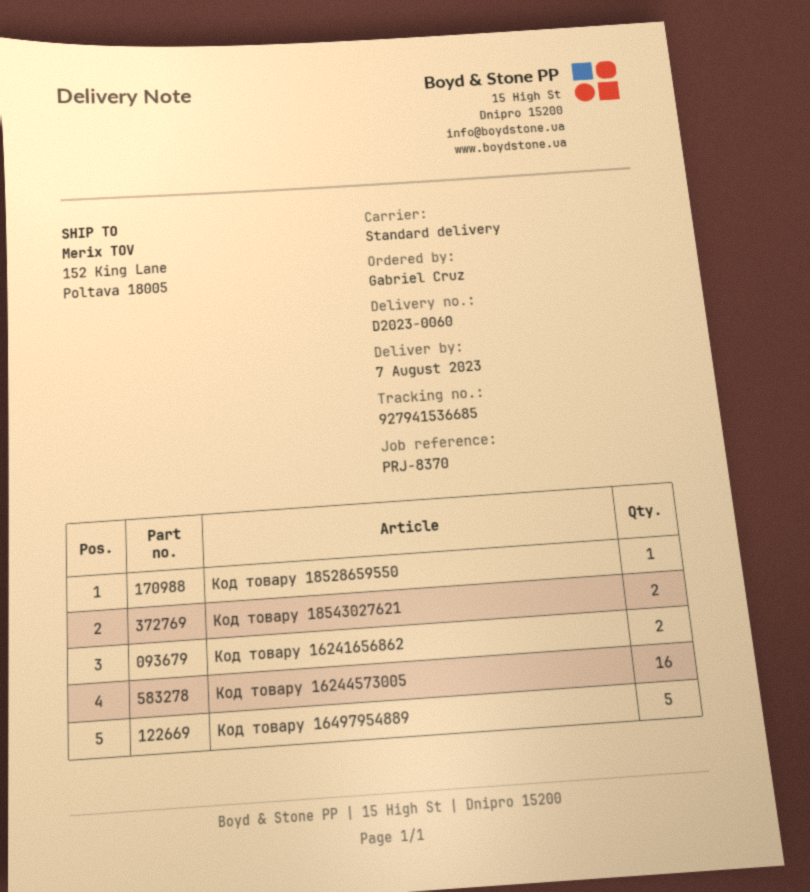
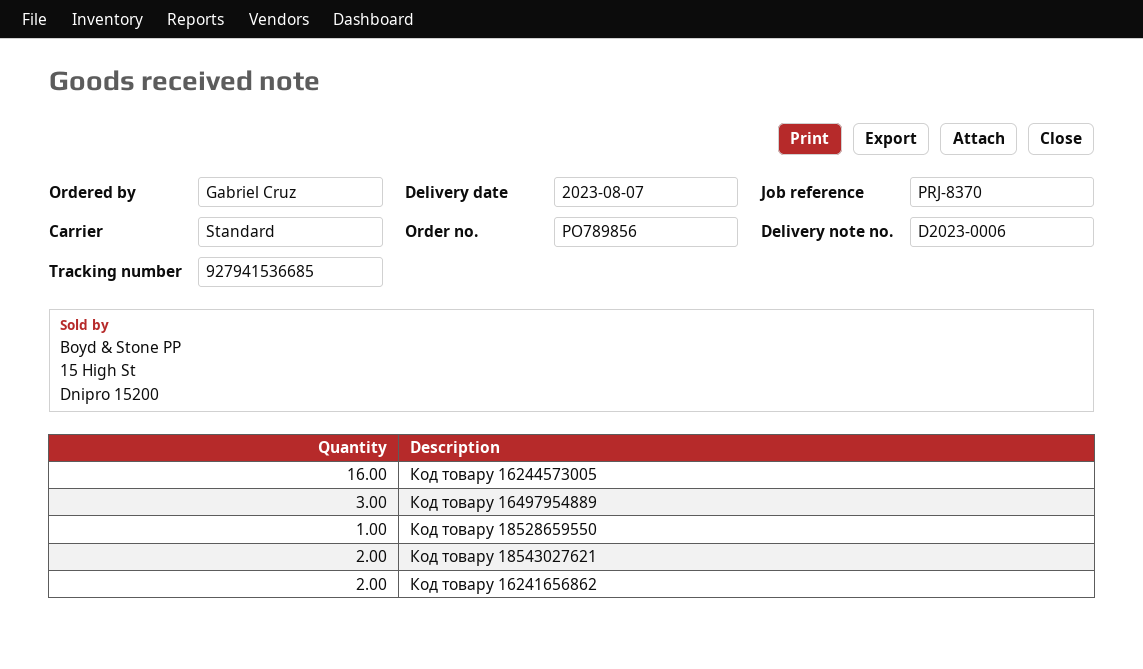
delivery note number: D2023-0060 -> D2023-0006
Код товару 16497954889: 5 -> 3

